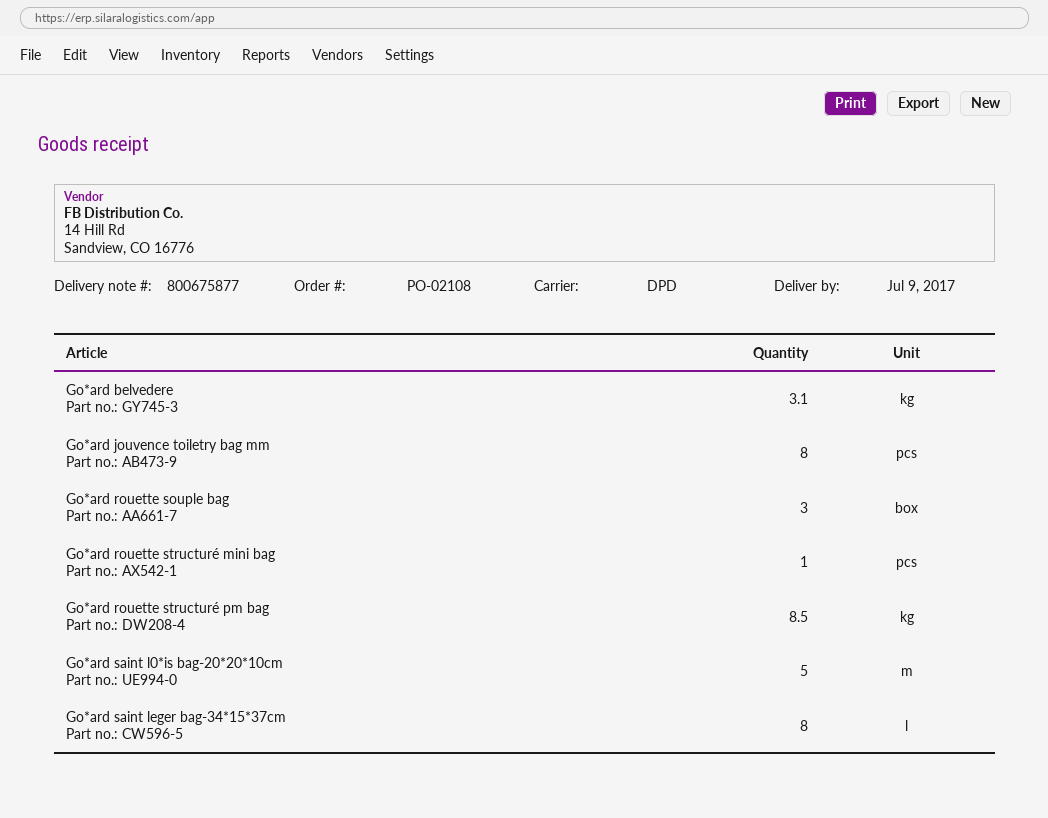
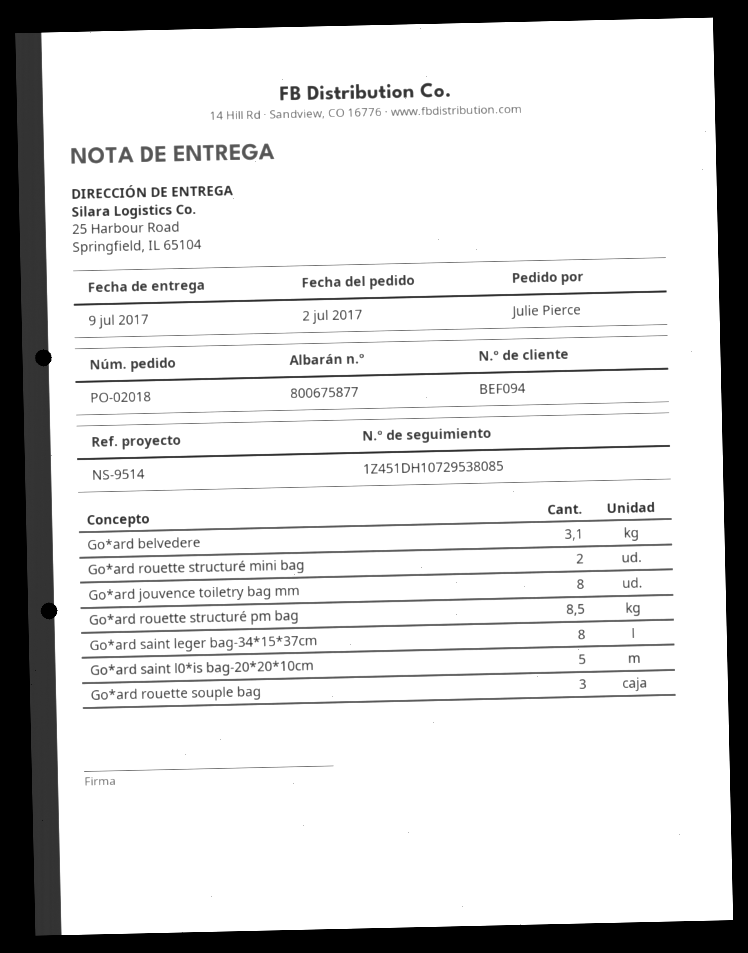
order number: PO-02108 -> PO-02018
Go*ard rouette structuré mini bag: 1 -> 2

